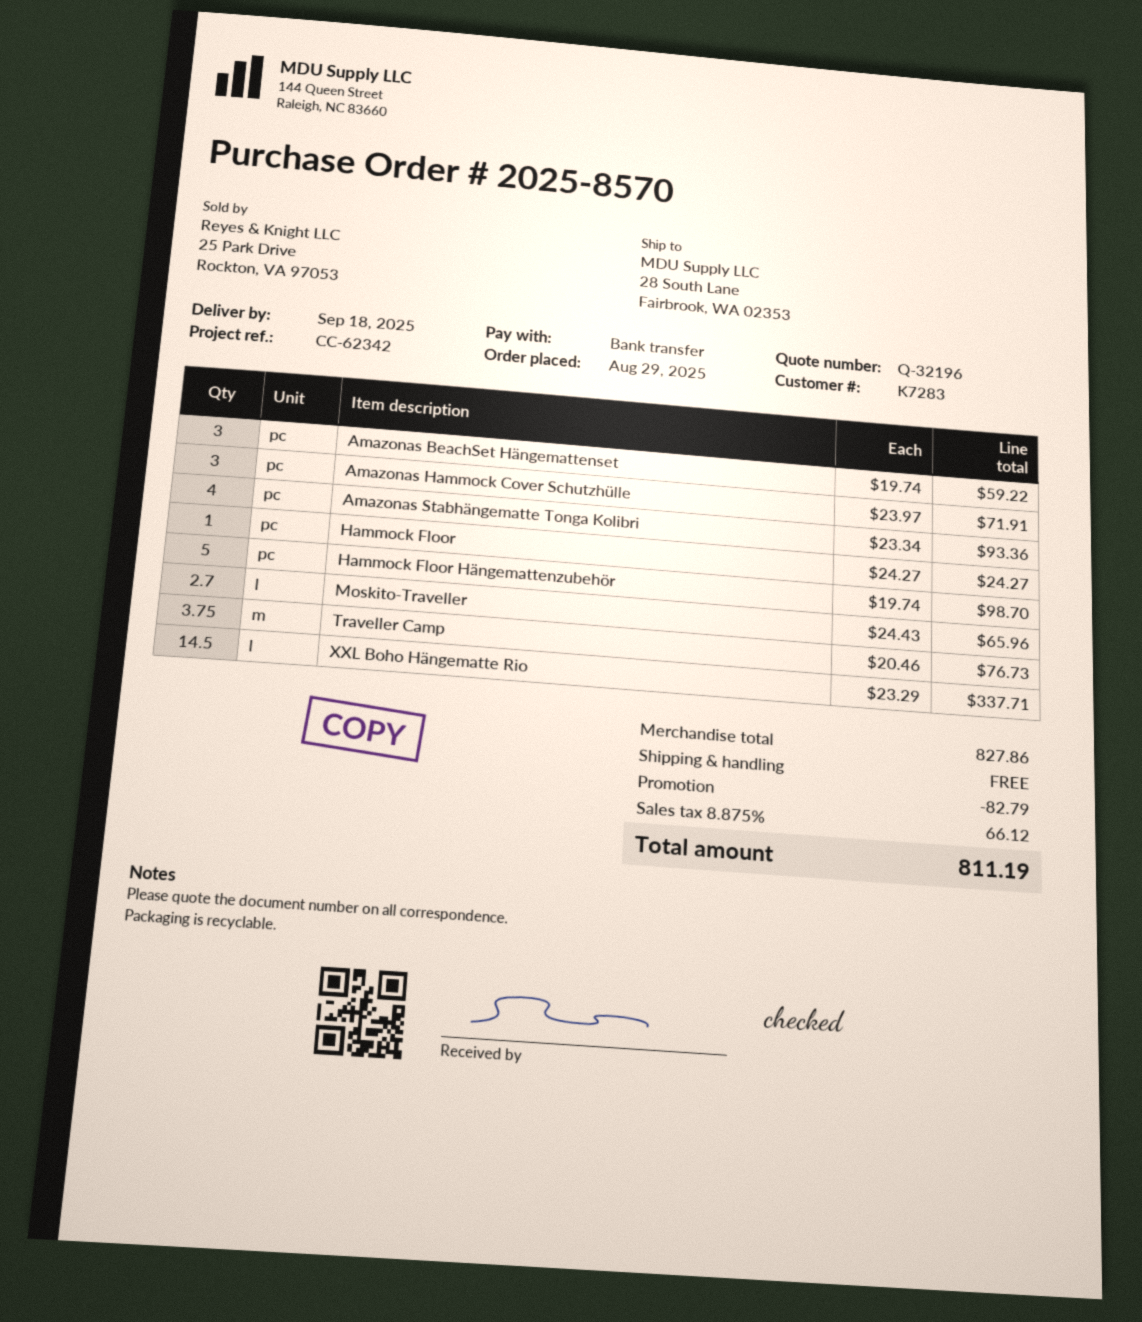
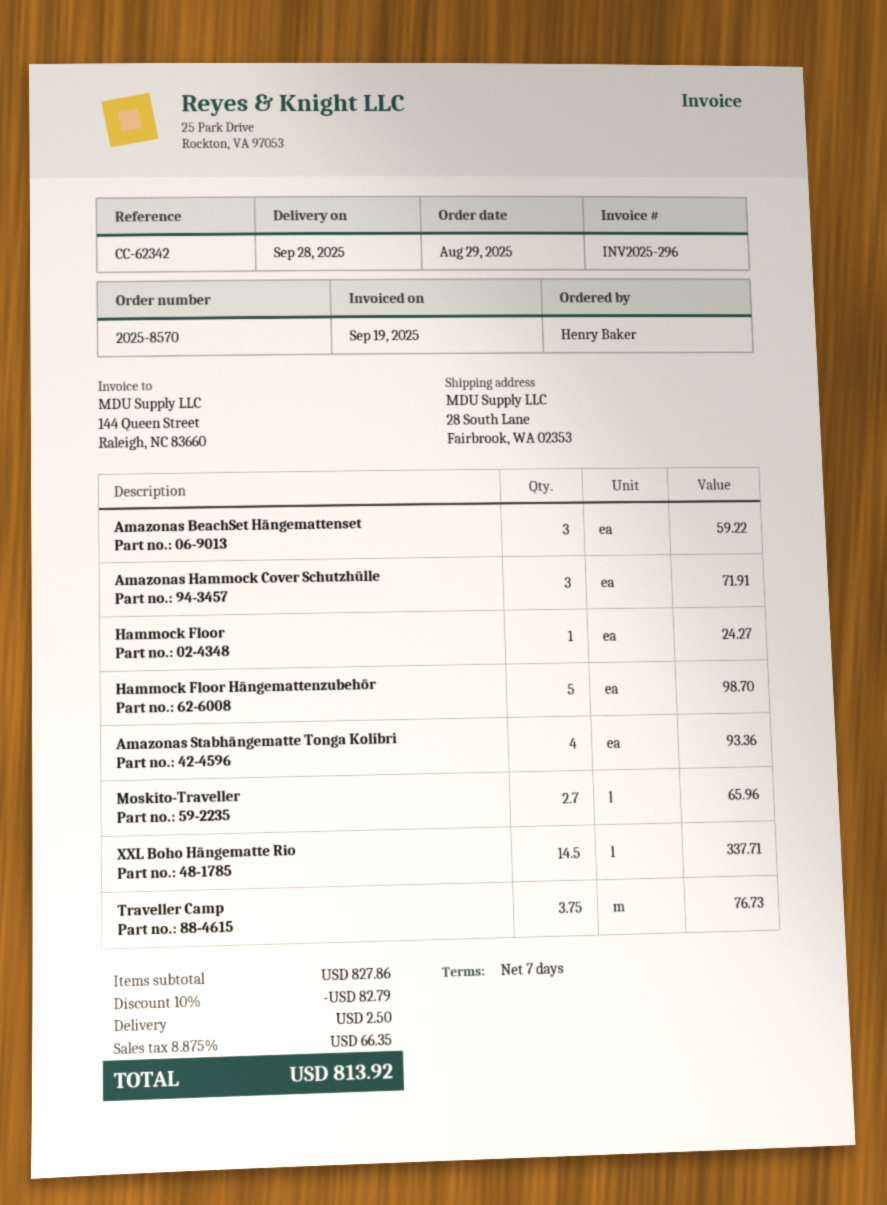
delivery date: 2025-09-18 -> 2025-09-28
shipping: 0.00 -> 2.50
tax: 8.875% = 66.12 -> 8.875% = 66.35
total: 811.19 -> 813.92

